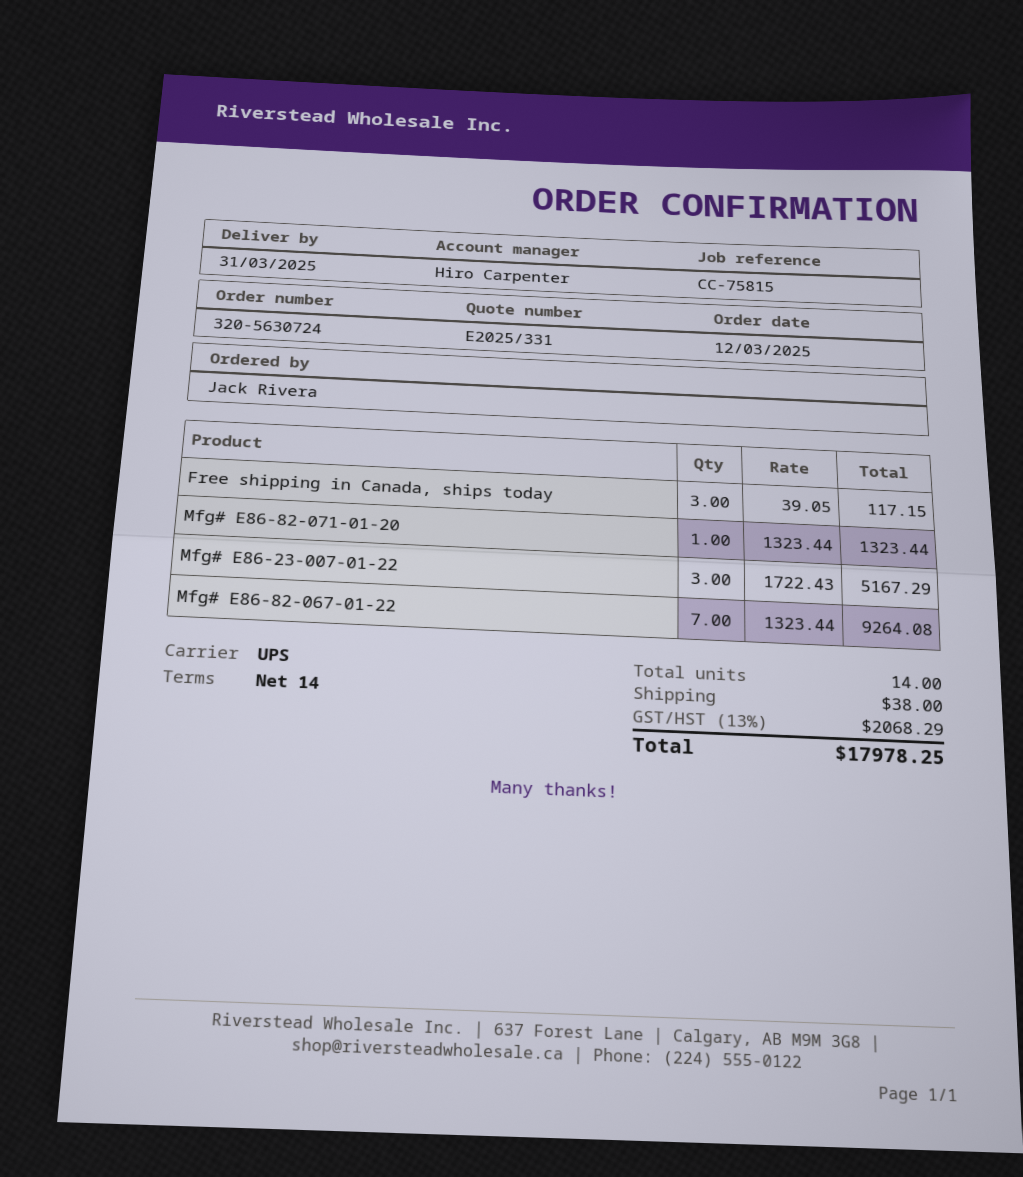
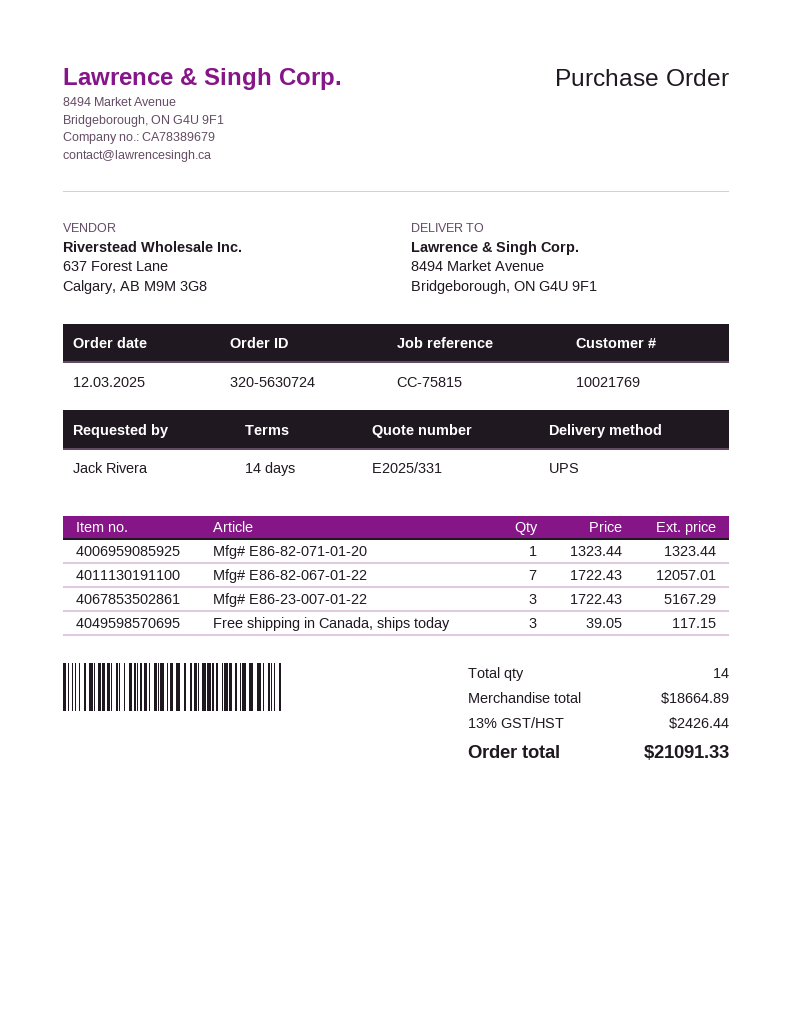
Mfg# E86-82-067-01-22: 7 x 1323.44 = 9264.08 -> 7 x 1722.43 = 12057.01
shipping: 38.00 -> none
tax: 13% = 2068.29 -> 13% = 2426.44
total: 17978.25 -> 21091.33

